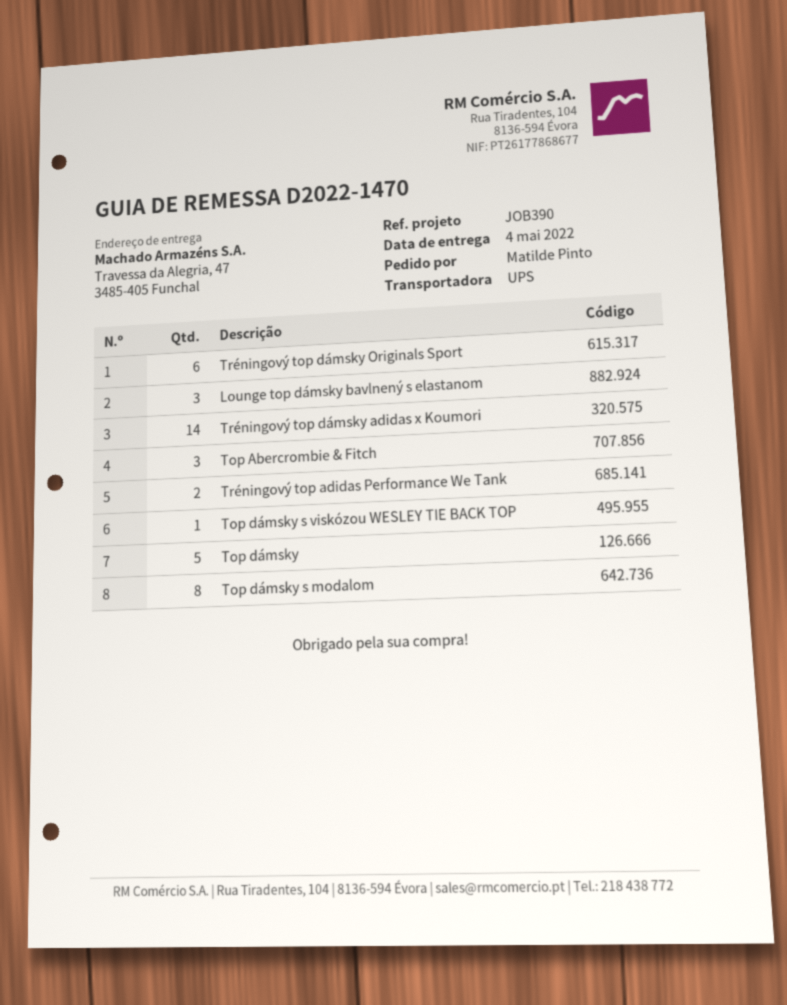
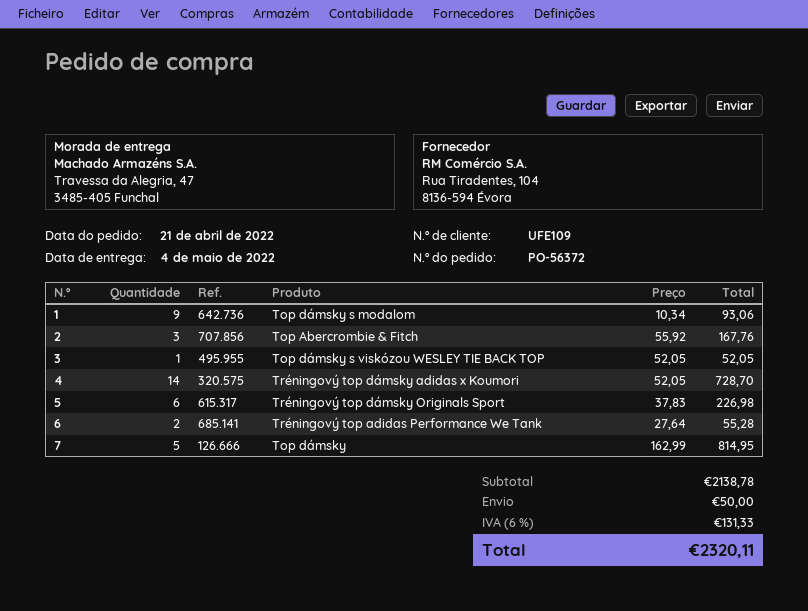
Lounge top dámsky bavlnený s elastanom: 3 -> none
Top dámsky s modalom: 8 -> 9

